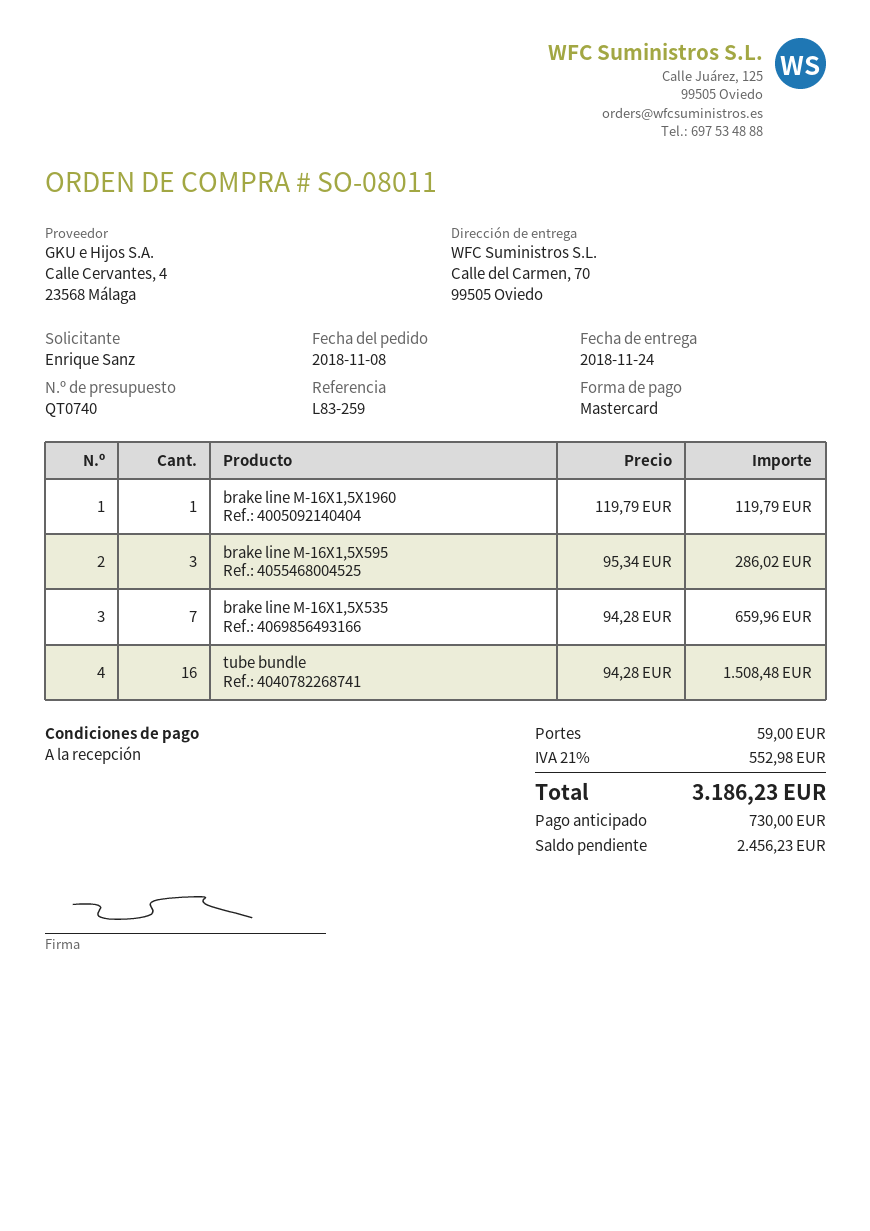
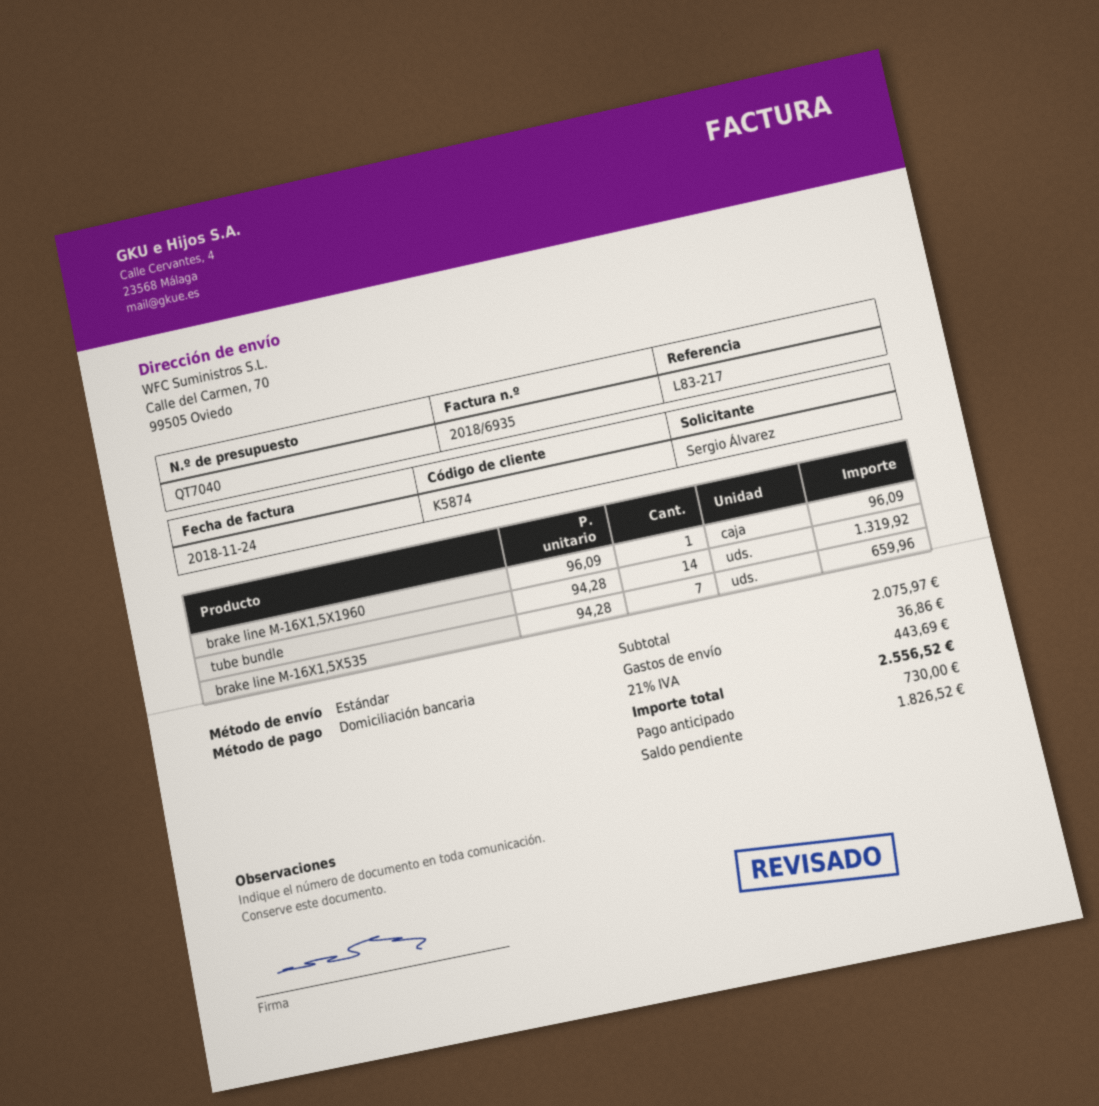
quote number: QT0740 -> QT7040
reference: L83-259 -> L83-217
ordered by: Enrique Sanz -> Sergio Álvarez
payment method: Mastercard -> direct debit
brake line M-16X1,5X1960: 1 x 119.79 = 119.79 -> 1 x 96.09 = 96.09
brake line M-16X1,5X595: 3 x 95.34 = 286.02 -> none
tube bundle: 16 x 94.28 = 1508.48 -> 14 x 94.28 = 1319.92
shipping: 59.00 -> 36.86
tax: 21% = 552.98 -> 21% = 443.69
total: 3186.23 -> 2556.52
balance: 2456.23 -> 1826.52

